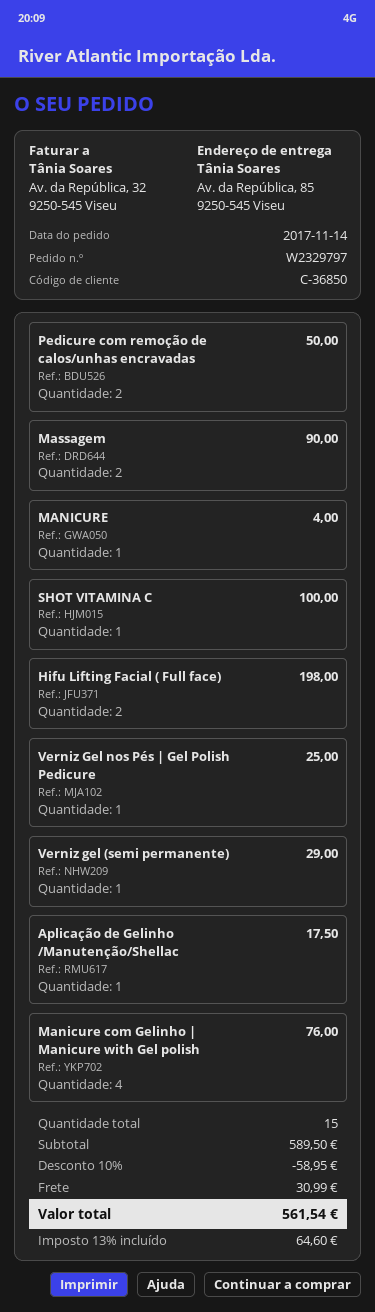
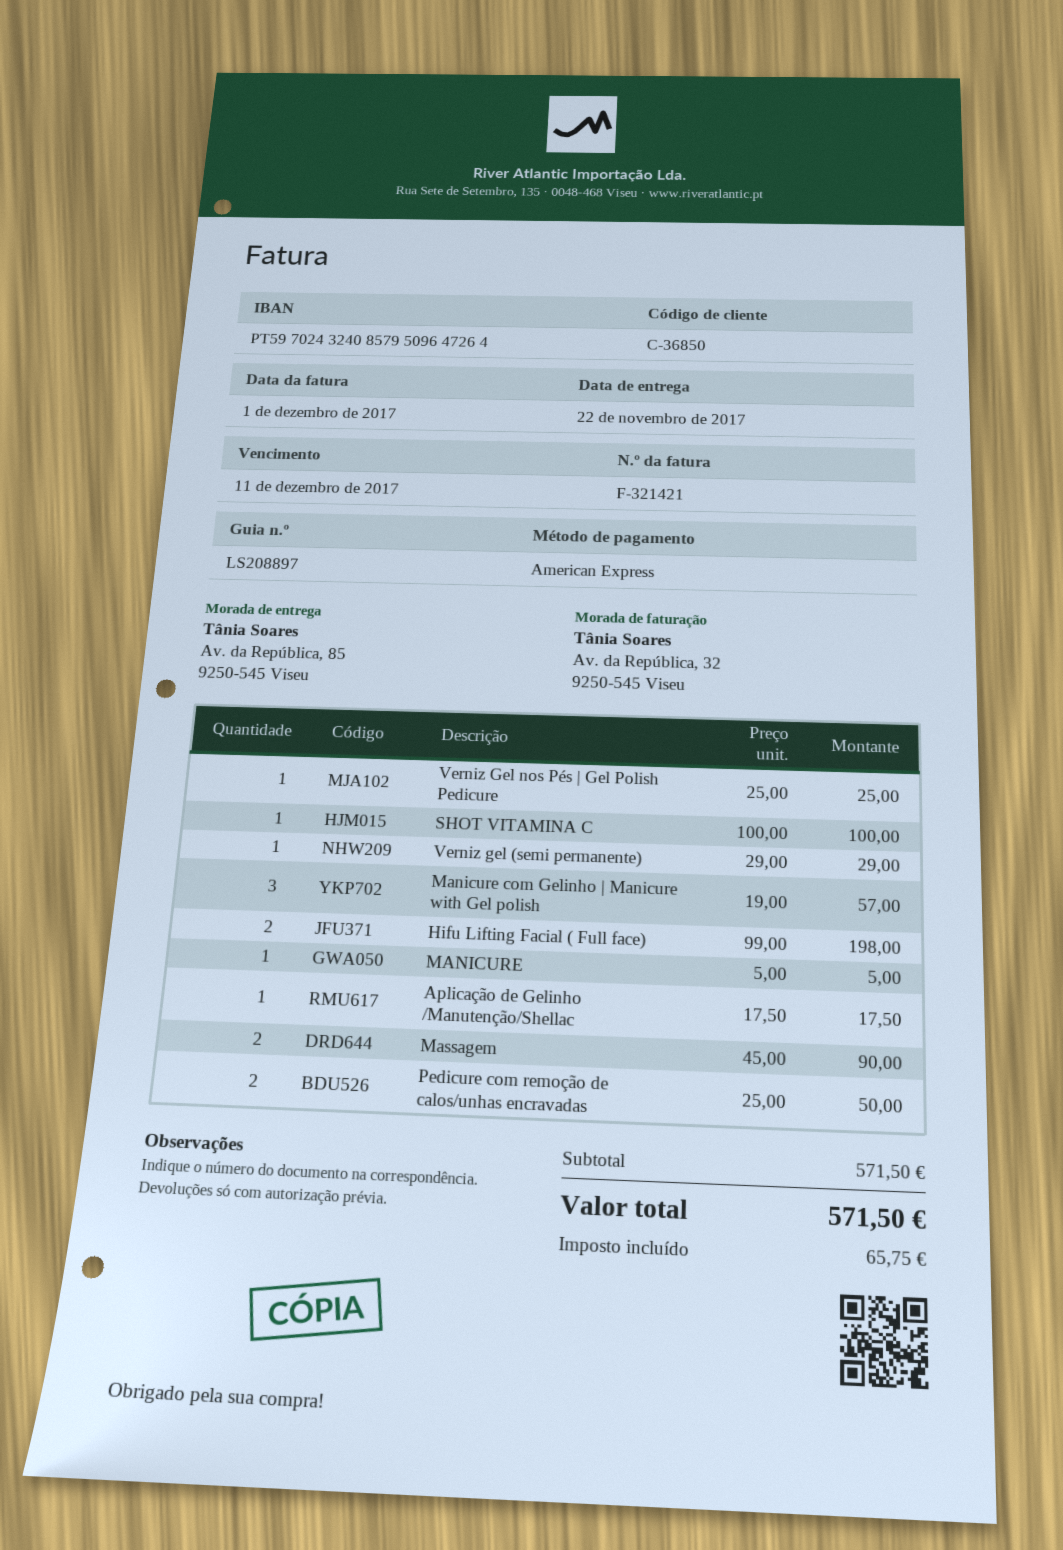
MANICURE: 1 for 4.00 -> 1 for 5.00
Manicure com Gelinho | Manicure with Gel polish: 4 for 76.00 -> 3 for 57.00
subtotal: 589.50 -> 571.50
discount: 10% = 58.95 -> none
shipping: 30.99 -> none
tax: 64.60 -> 65.75
total: 561.54 -> 571.50

